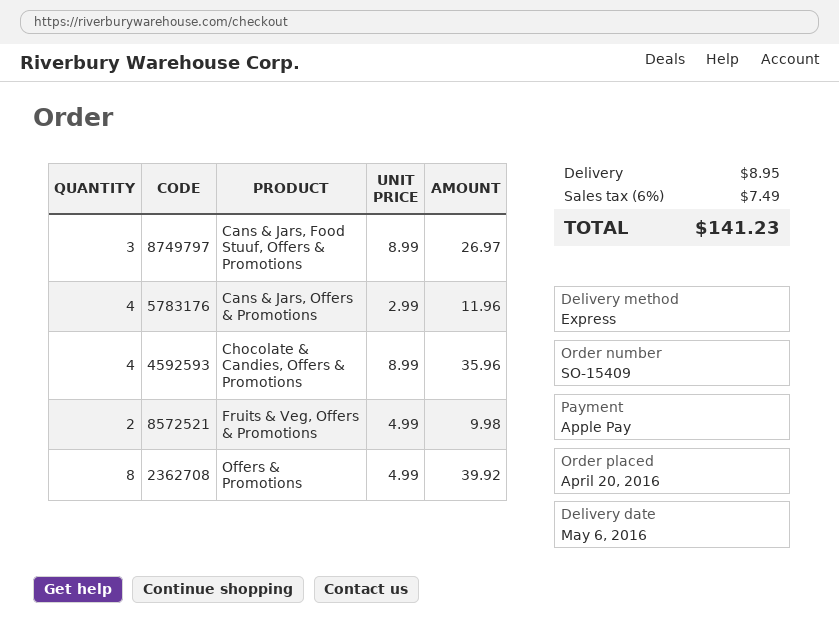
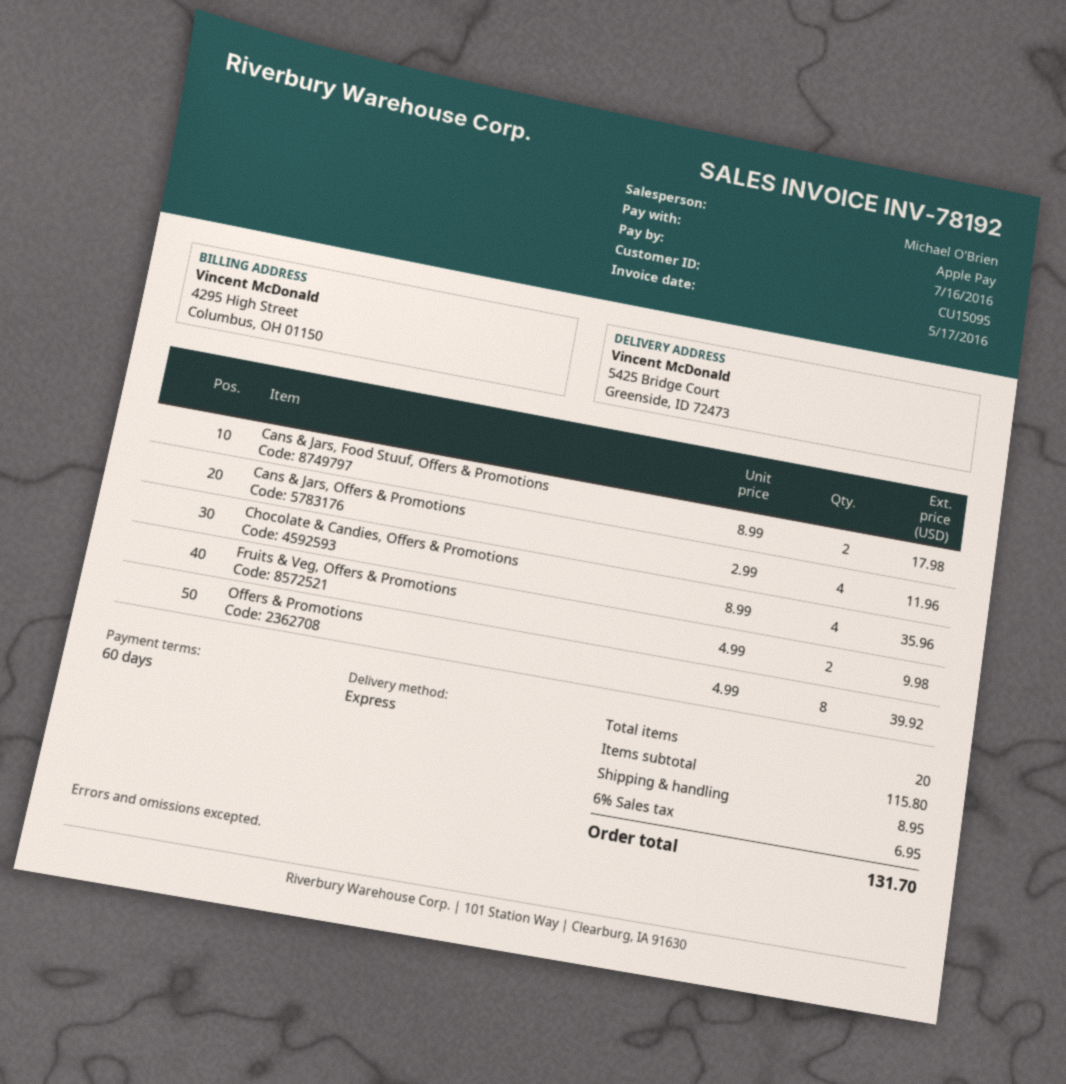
Cans & Jars, Food Stuuf, Offers & Promotions: 3 x 8.99 = 26.97 -> 2 x 8.99 = 17.98
tax: 6% = 7.49 -> 6% = 6.95
total: 141.23 -> 131.70

